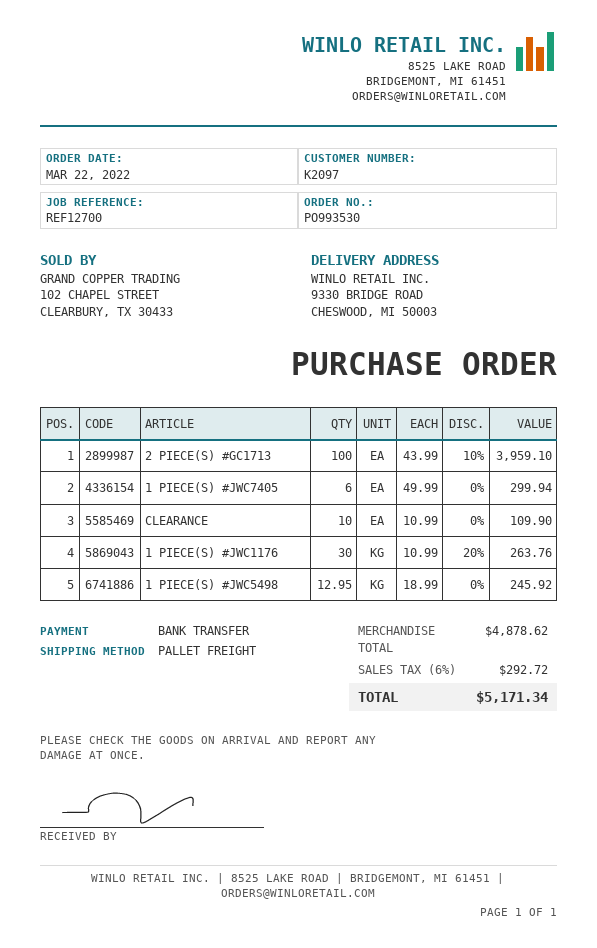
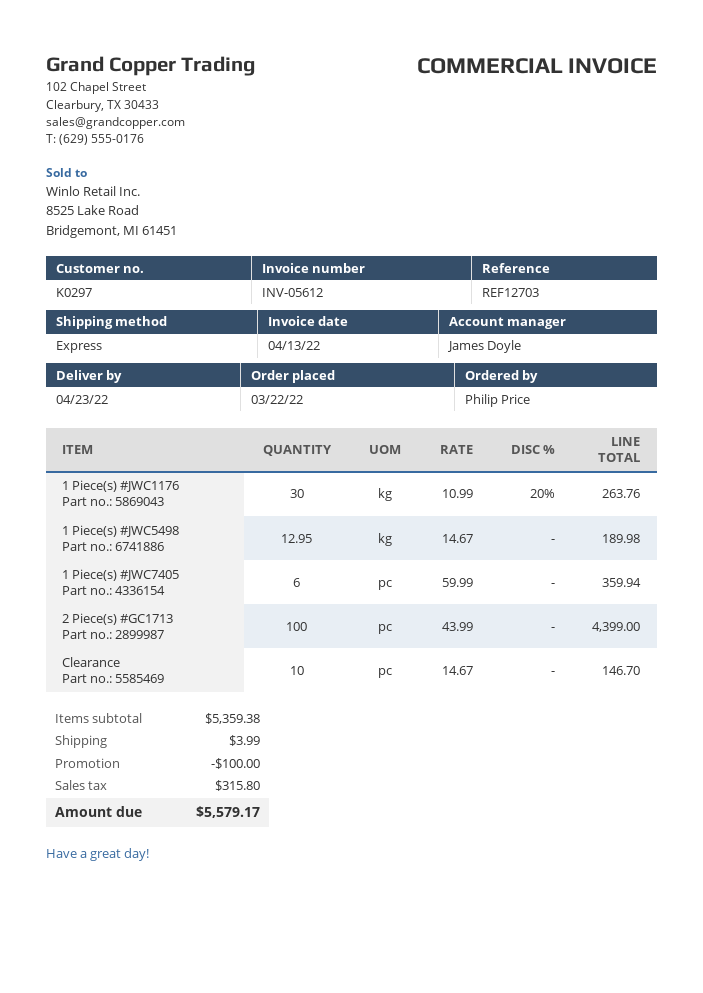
customer number: K2097 -> K0297
reference: REF12700 -> REF12703
shipping method: pallet freight -> express
2 PIECE(S) #GC1713: 100 x 43.99 - 10% = 3959.10 -> 100 x 43.99 = 4399.00
1 PIECE(S) #JWC7405: 6 x 49.99 = 299.94 -> 6 x 59.99 = 359.94
CLEARANCE: 10 x 10.99 = 109.90 -> 10 x 14.67 = 146.70
1 PIECE(S) #JWC5498: 12.95 x 18.99 = 245.92 -> 12.95 x 14.67 = 189.98
subtotal: 4878.62 -> 5359.38
discount: none -> 100.00
shipping: none -> 3.99
tax: 292.72 -> 315.80
total: 5171.34 -> 5579.17

